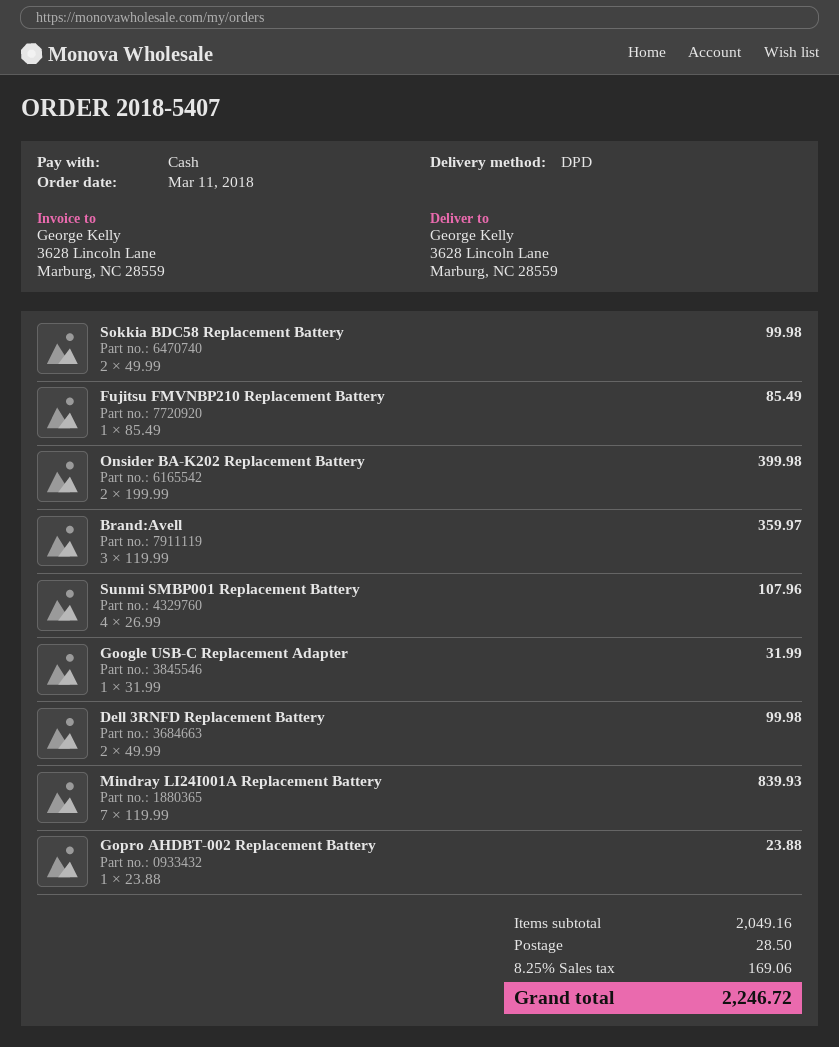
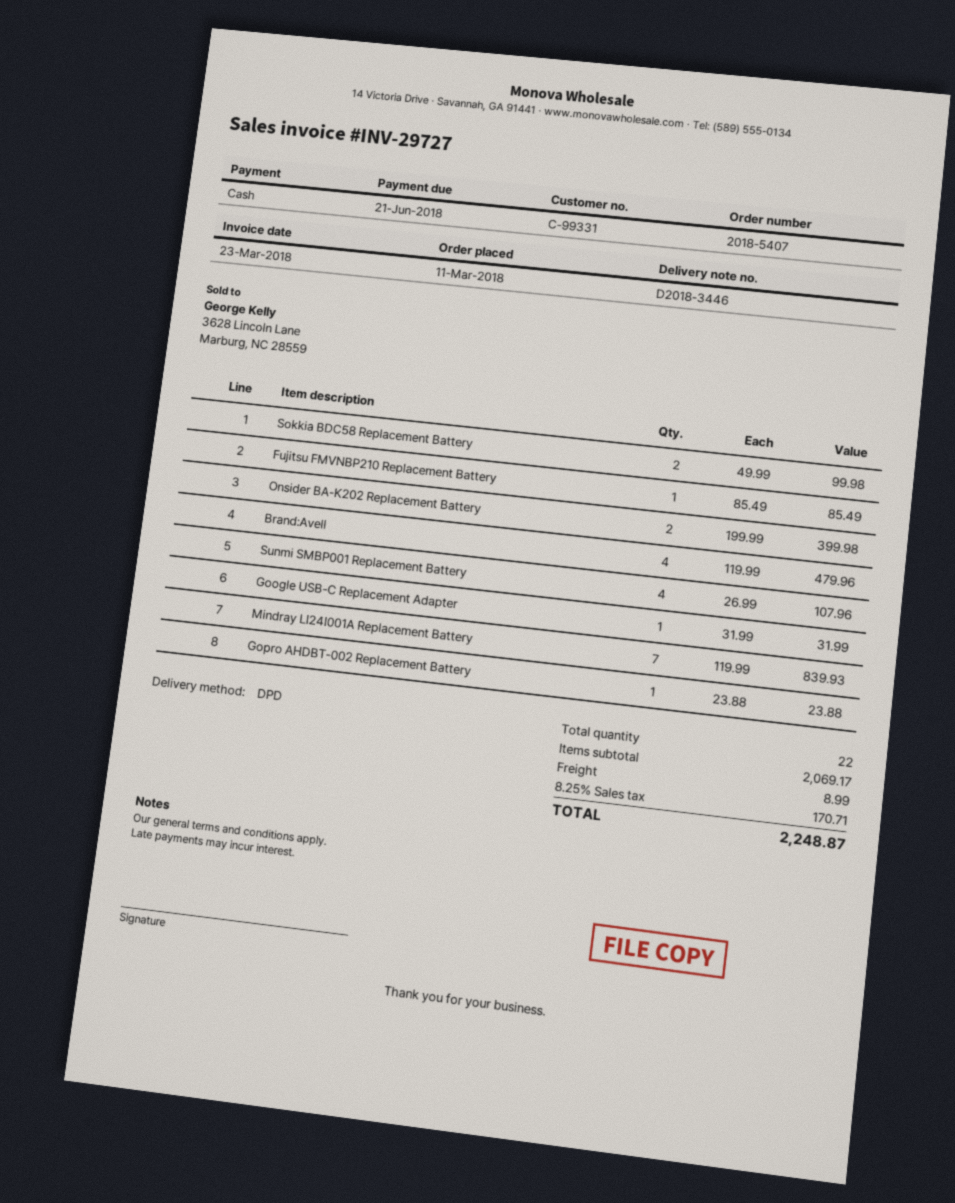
Brand:Avell: 3 x 119.99 = 359.97 -> 4 x 119.99 = 479.96
Dell 3RNFD Replacement Battery: 2 x 49.99 = 99.98 -> none
subtotal: 2049.16 -> 2069.17
shipping: 28.50 -> 8.99
tax: 8.25% = 169.06 -> 8.25% = 170.71
total: 2246.72 -> 2248.87

